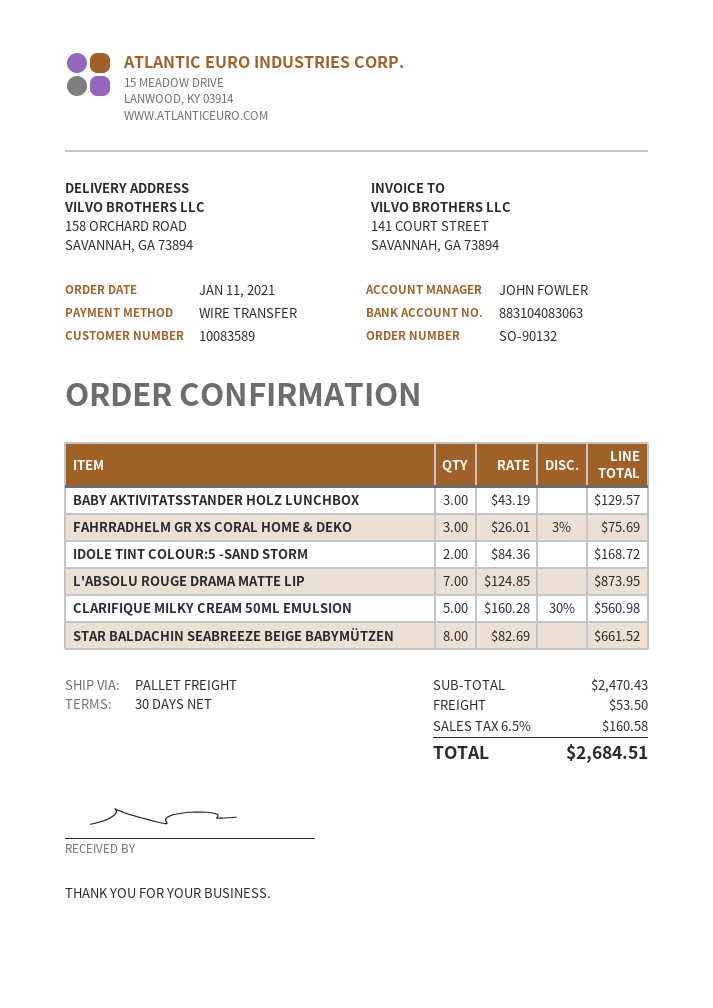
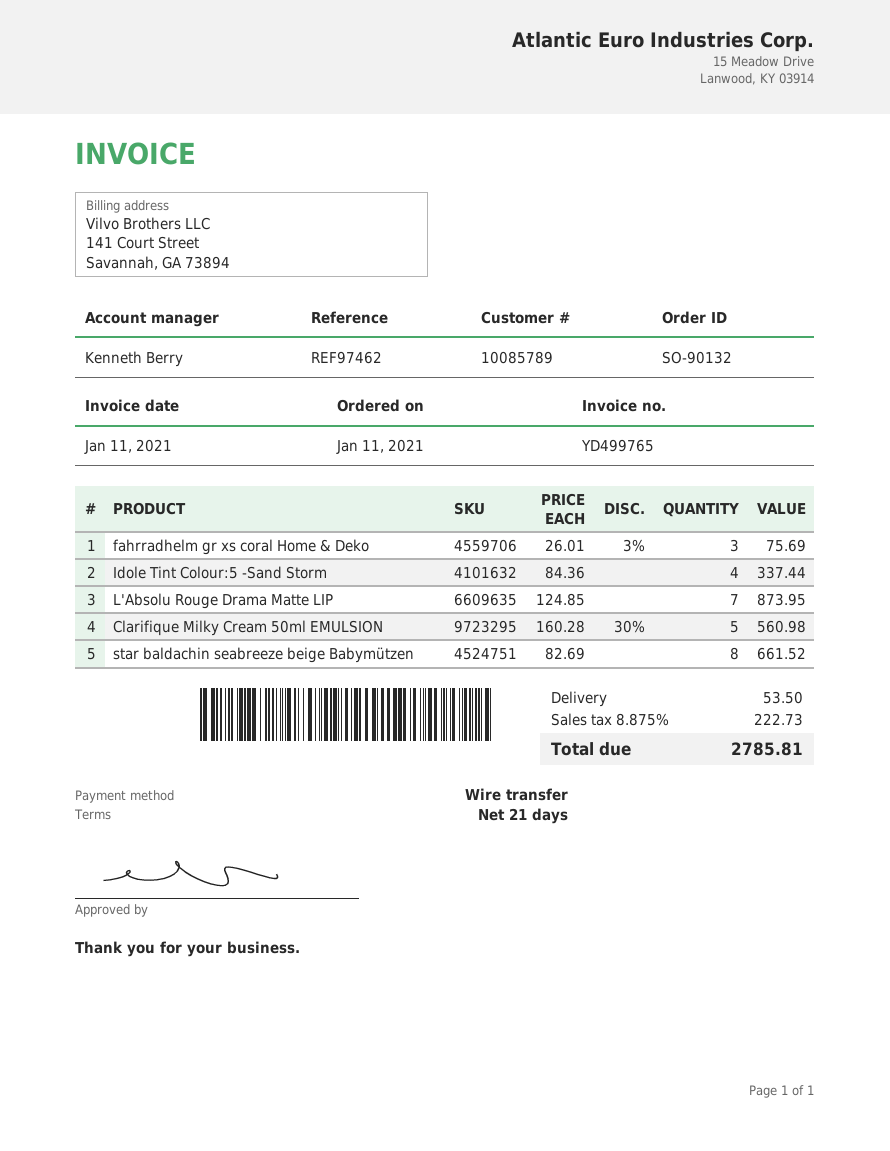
payment terms: 30 days -> 21 days
customer number: 10083589 -> 10085789
sales rep: JOHN FOWLER -> Kenneth Berry
BABY AKTIVITATSSTANDER HOLZ LUNCHBOX: 3 x 43.19 = 129.57 -> none
IDOLE TINT COLOUR:5 -SAND STORM: 2 x 84.36 = 168.72 -> 4 x 84.36 = 337.44
tax: 6.5% = 160.58 -> 8.875% = 222.73
total: 2684.51 -> 2785.81

